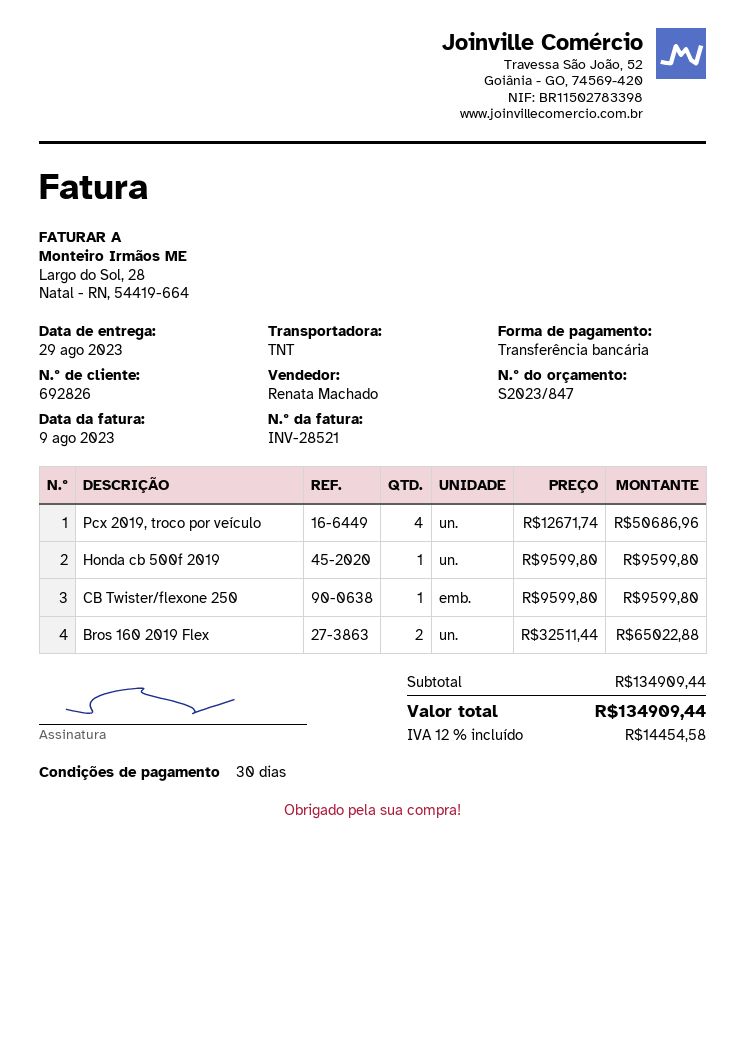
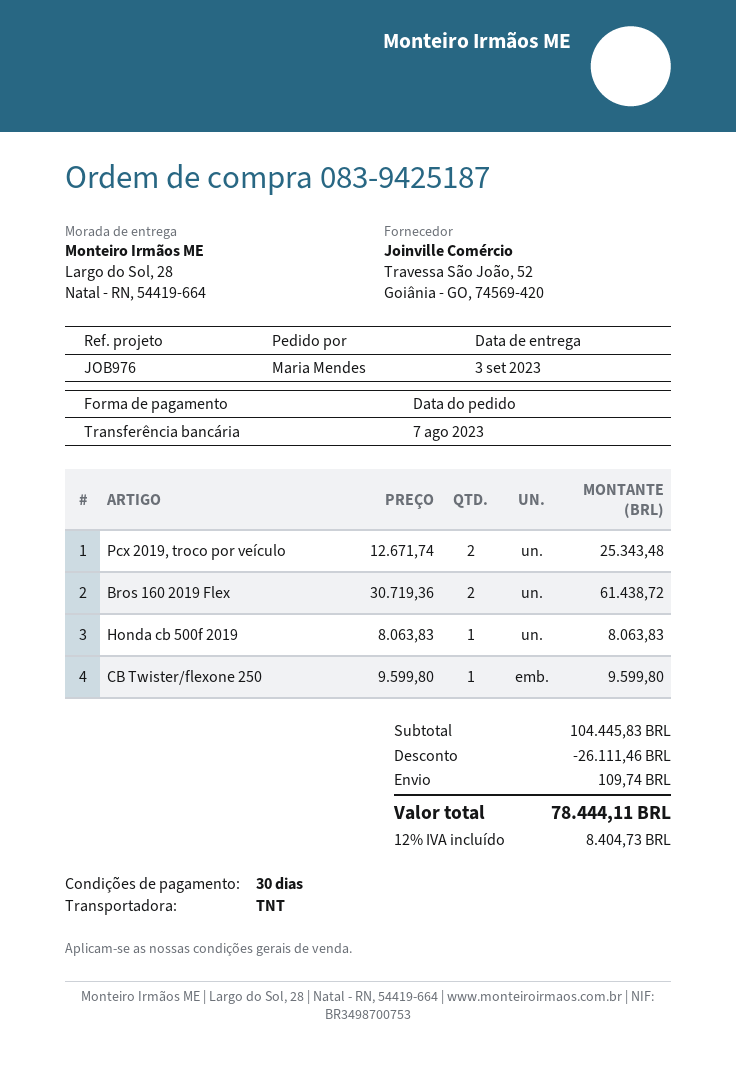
delivery date: 2023-08-29 -> 2023-09-03
Pcx 2019, troco por veículo: 4 x 12671.74 = 50686.96 -> 2 x 12671.74 = 25343.48
Honda cb 500f 2019: 1 x 9599.80 = 9599.80 -> 1 x 8063.83 = 8063.83
Bros 160 2019 Flex: 2 x 32511.44 = 65022.88 -> 2 x 30719.36 = 61438.72
subtotal: 134909.44 -> 104445.83
discount: none -> 26111.46
shipping: none -> 109.74
tax: 12% = 14454.58 -> 12% = 8404.73
total: 134909.44 -> 78444.11

